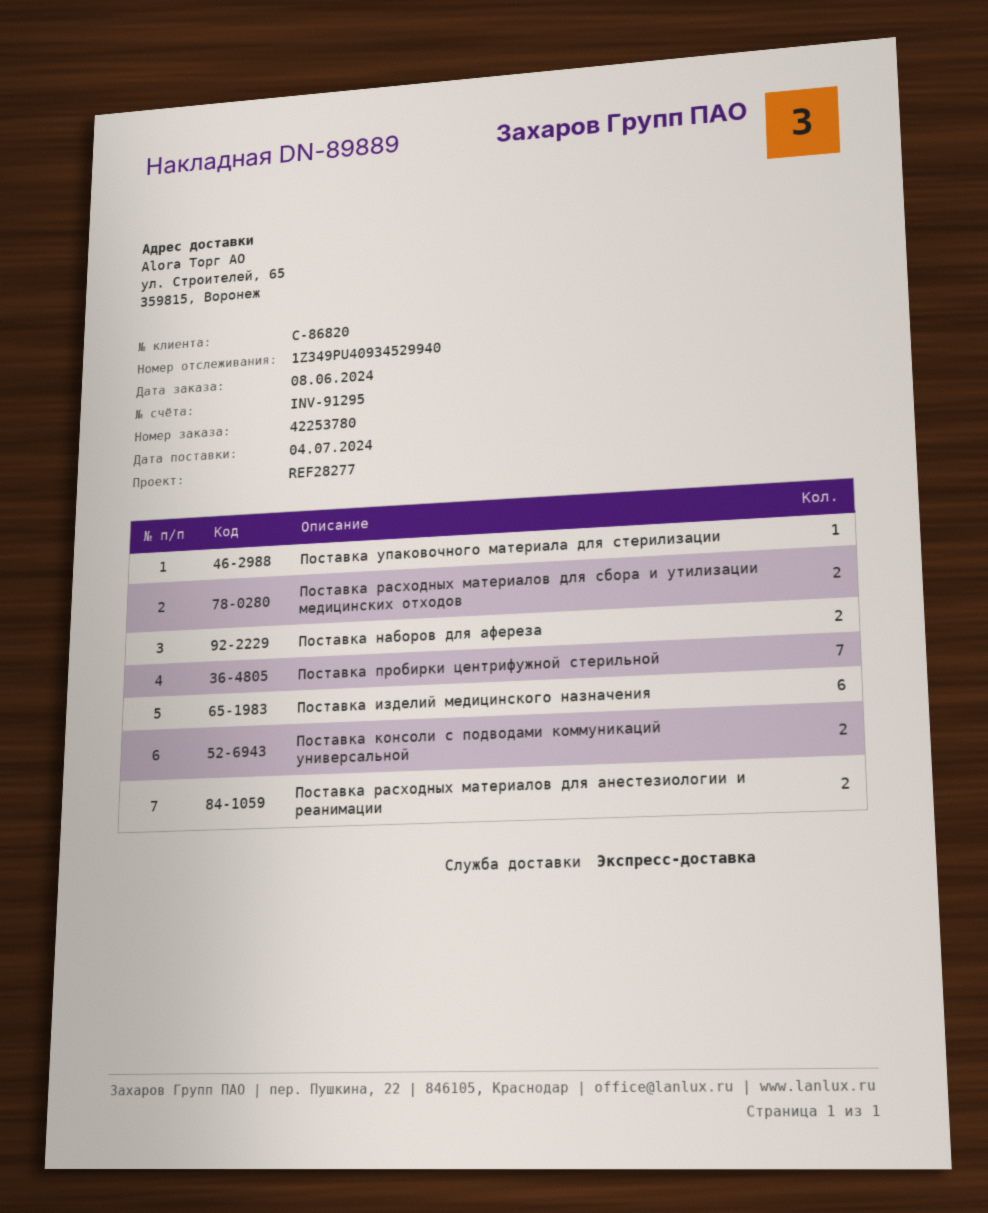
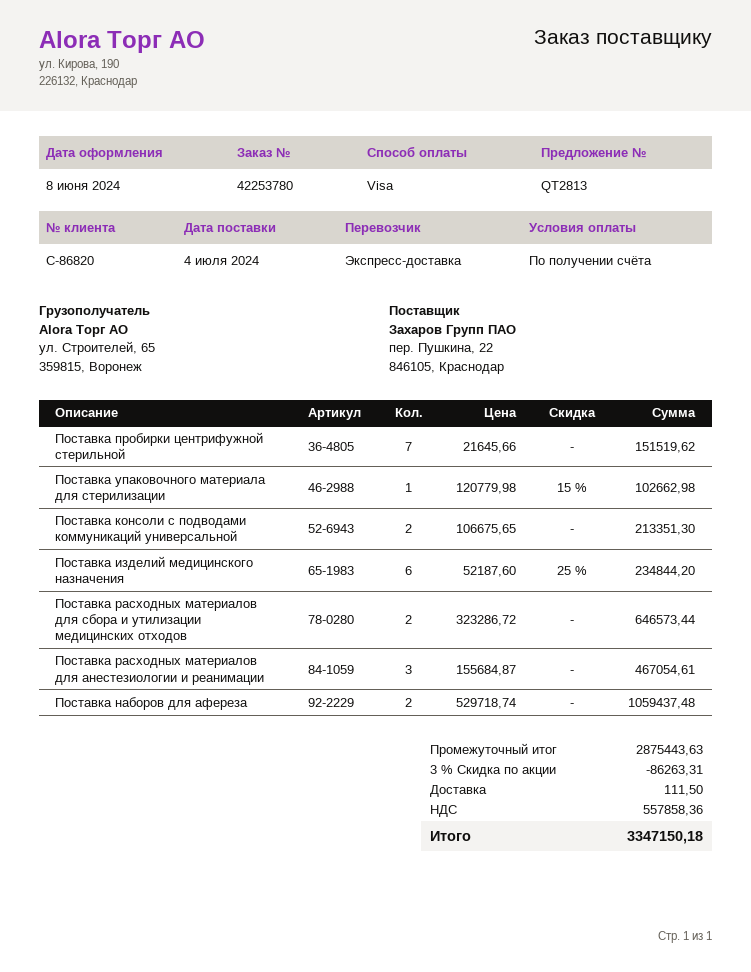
Поставка расходных материалов для анестезиологии и реанимации: 2 -> 3

